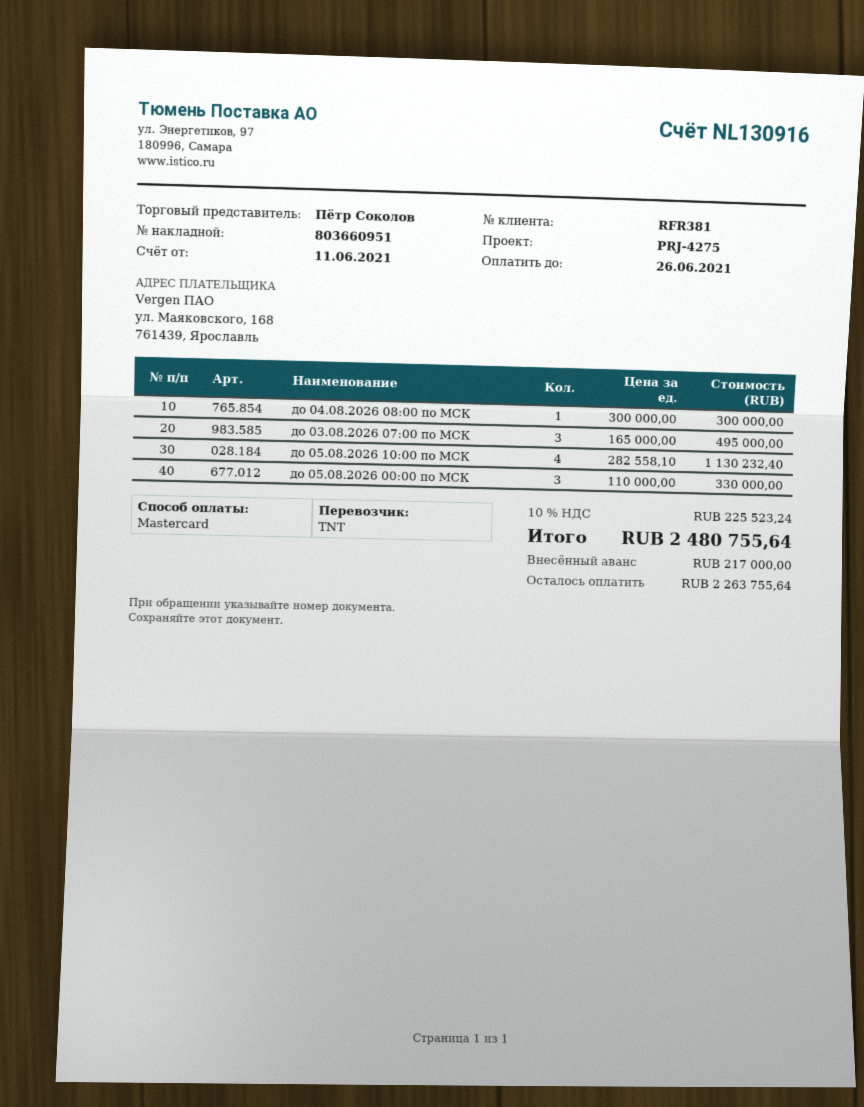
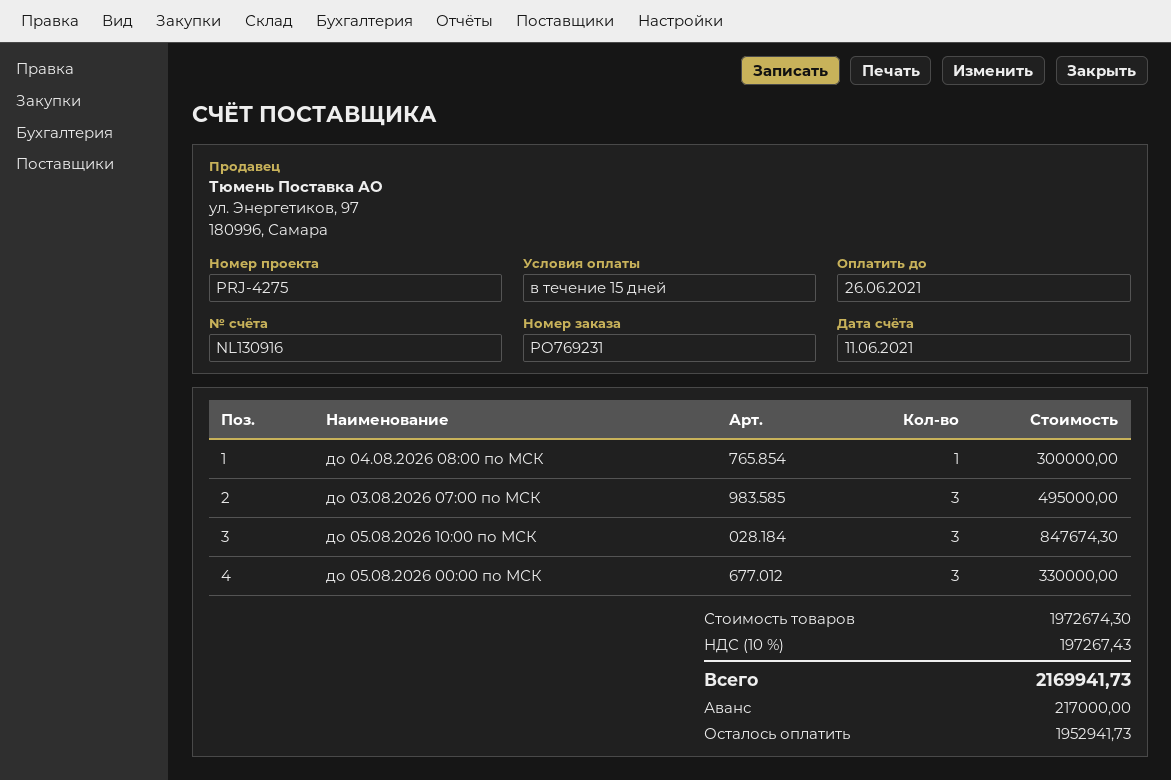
до 05.08.2026 10:00 по МСК: 4 for 1130232.40 -> 3 for 847674.30
tax: 10% = 225523.24 -> 10% = 197267.43
total: 2480755.64 -> 2169941.73
balance: 2263755.64 -> 1952941.73

